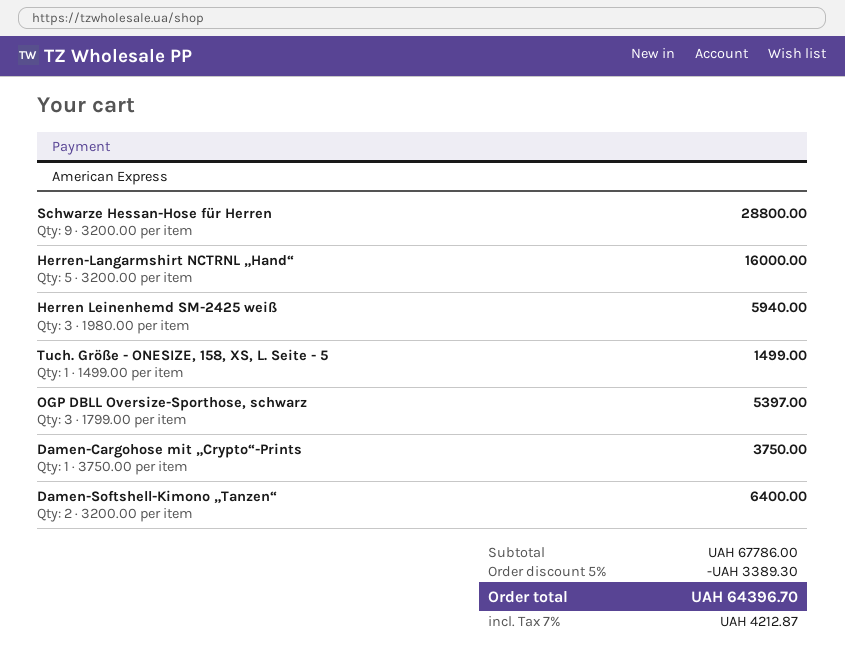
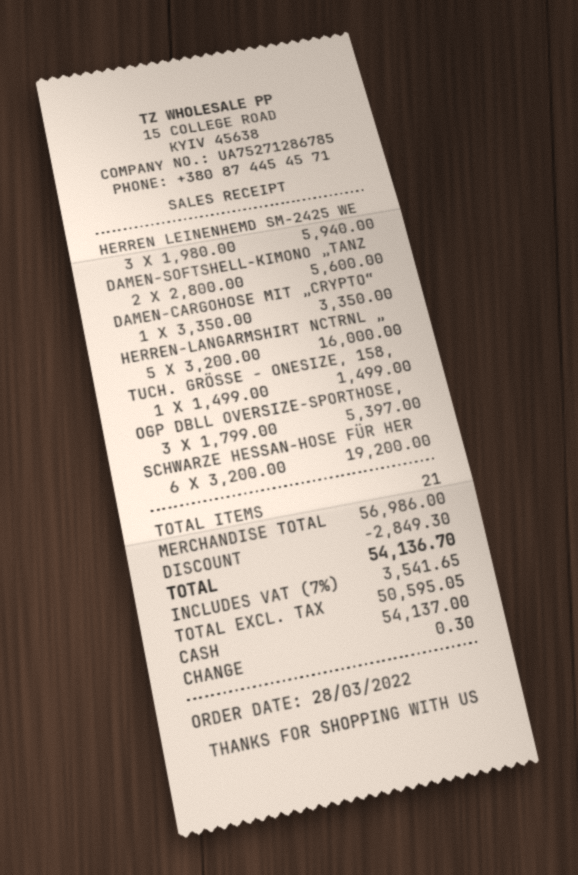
payment method: American Express -> cash
Schwarze Hessan-Hose für Herren: 9 x 3200.00 = 28800.00 -> 6 x 3200.00 = 19200.00
Damen-Cargohose mit „Crypto“-Prints: 1 x 3750.00 = 3750.00 -> 1 x 3350.00 = 3350.00
Damen-Softshell-Kimono „Tanzen“: 2 x 3200.00 = 6400.00 -> 2 x 2800.00 = 5600.00
subtotal: 67786.00 -> 56986.00
discount: 3389.30 -> 2849.30
tax: 7% = 4212.87 -> 7% = 3541.65
total: 64396.70 -> 54136.70

